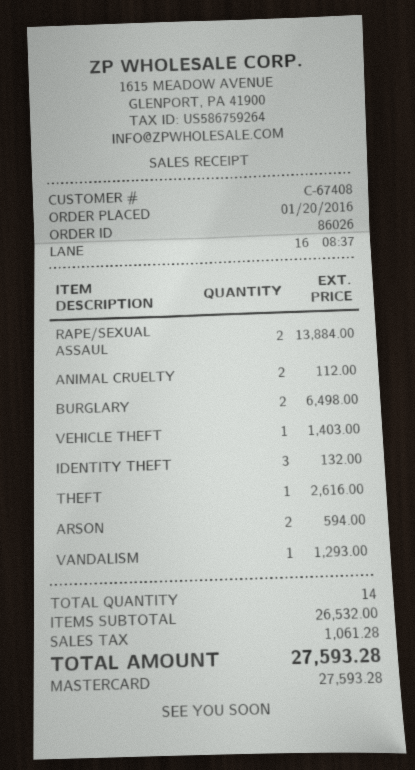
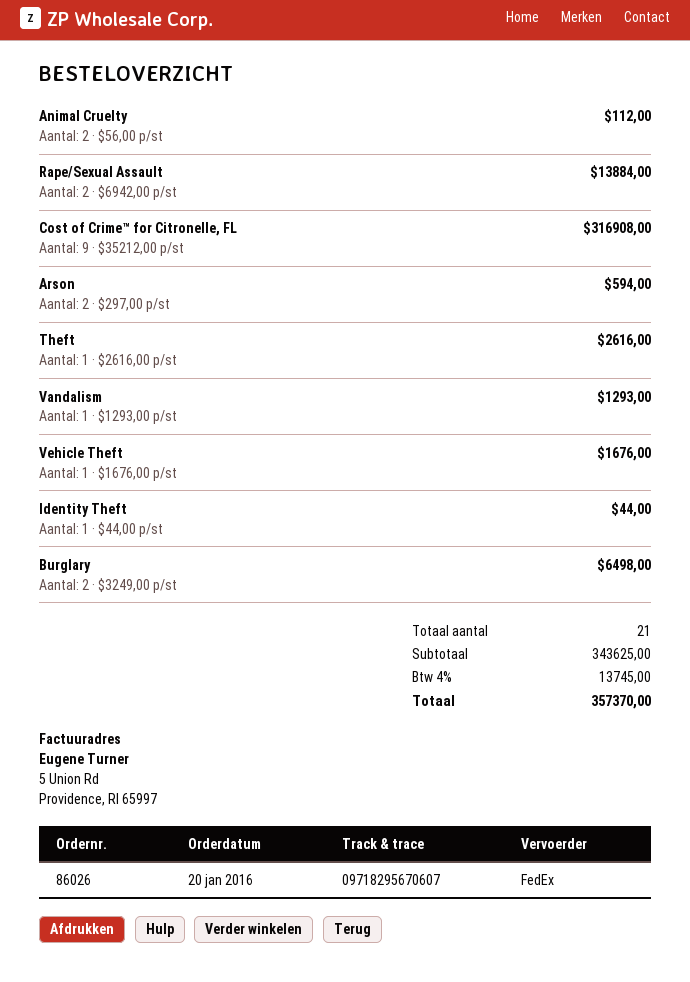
VEHICLE THEFT: 1 for 1403.00 -> 1 for 1676.00
IDENTITY THEFT: 3 for 132.00 -> 1 for 44.00
Cost of Crime™ for Citronelle, FL: none -> 9 for 316908.00
total quantity: 14 -> 21
subtotal: 26532.00 -> 343625.00
tax: 1061.28 -> 13745.00
total: 27593.28 -> 357370.00

